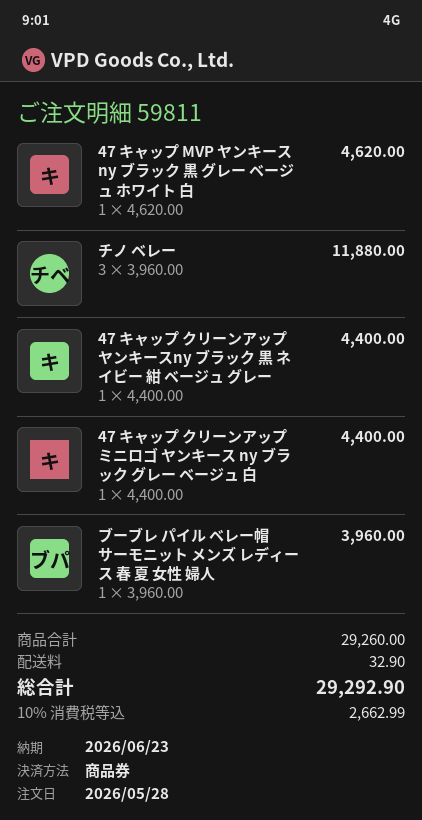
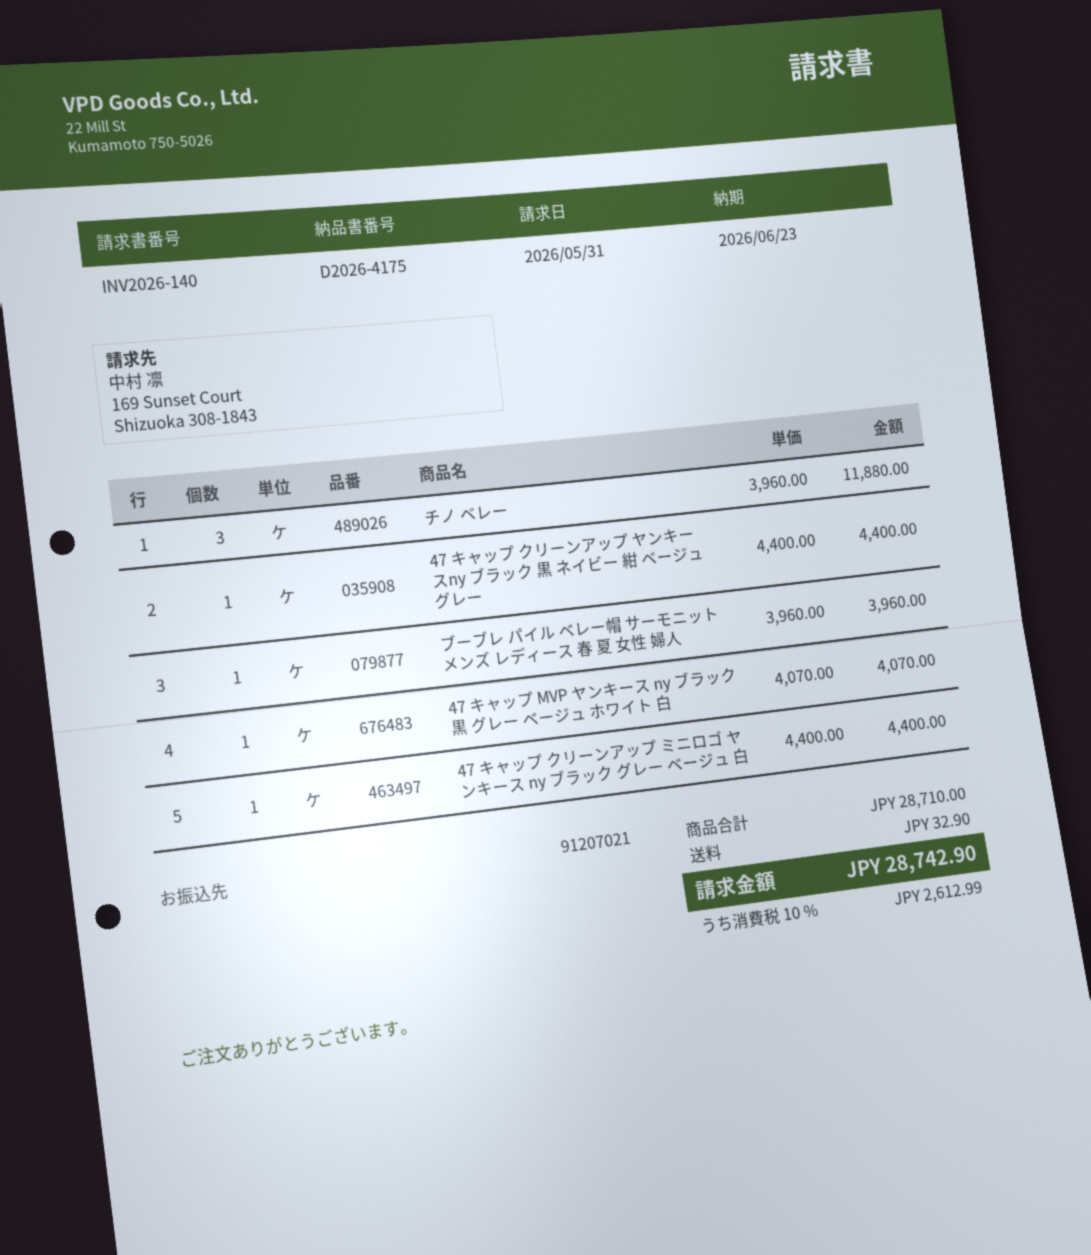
47 キャップ MVP ヤンキース ny ブラック 黒 グレー ベージュ ホワイト 白: 1 x 4620.00 = 4620.00 -> 1 x 4070.00 = 4070.00
subtotal: 29260.00 -> 28710.00
tax: 10% = 2662.99 -> 10% = 2612.99
total: 29292.90 -> 28742.90

